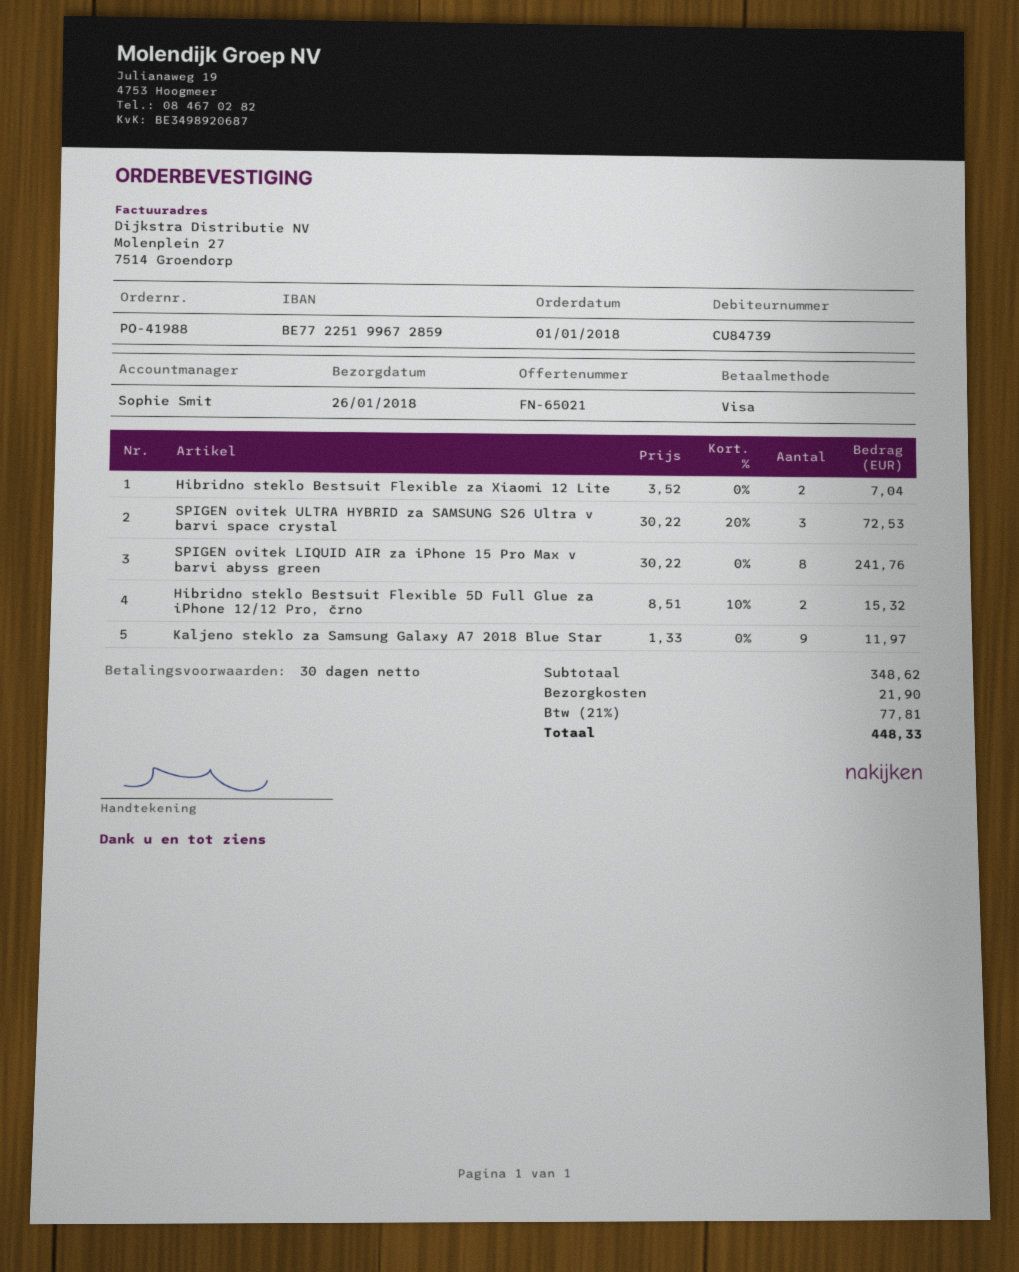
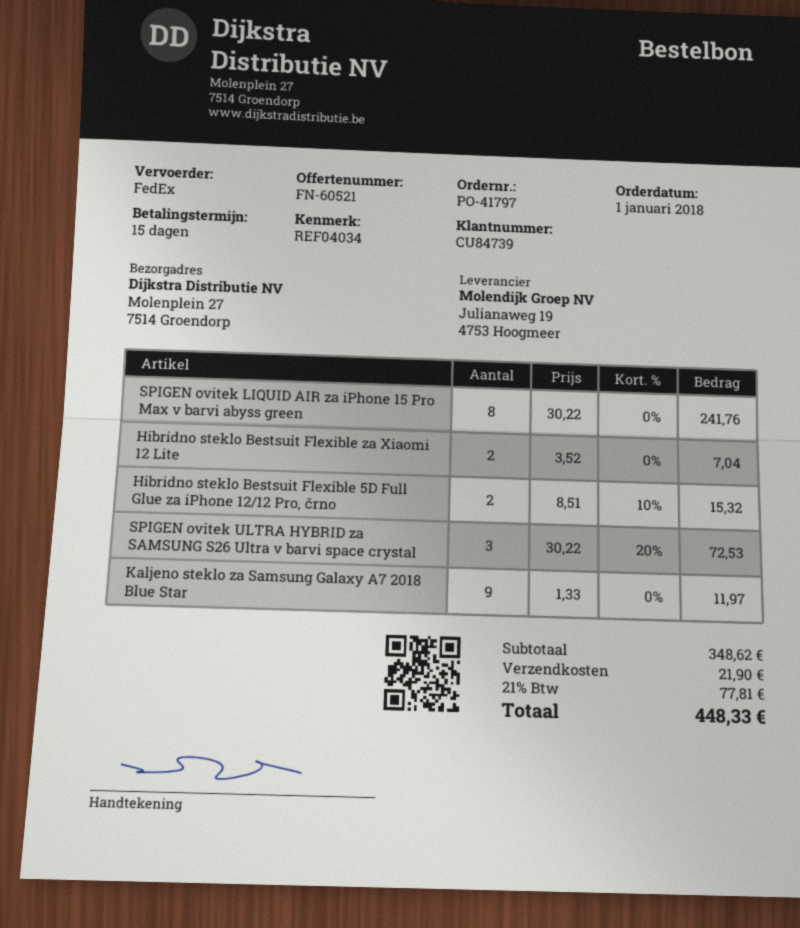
quote number: FN-65021 -> FN-60521
order number: PO-41988 -> PO-41797
payment terms: 30 days -> 15 days

